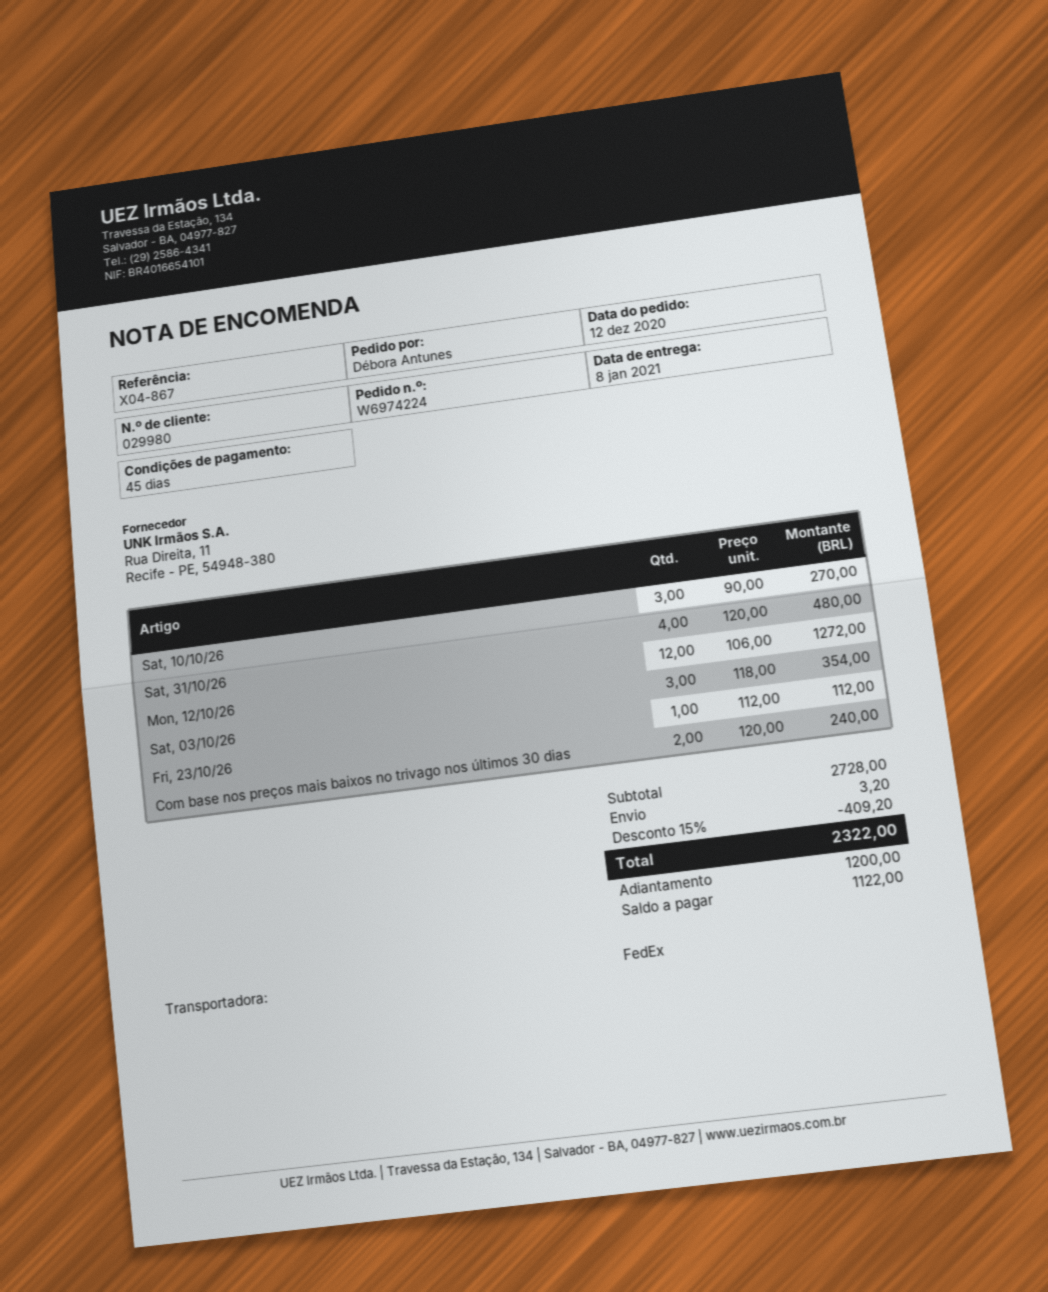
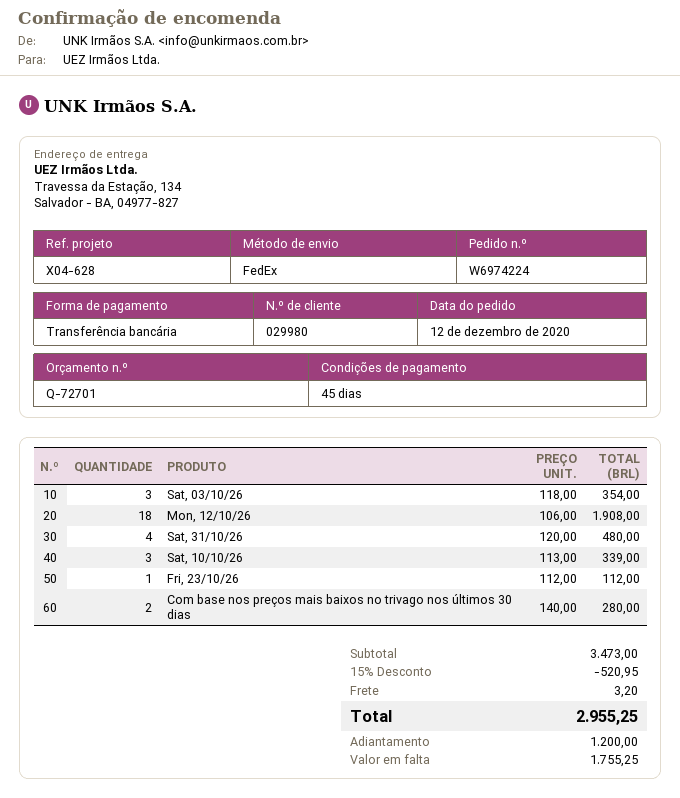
reference: X04-867 -> X04-628
Sat, 10/10/26: 3 x 90.00 = 270.00 -> 3 x 113.00 = 339.00
Mon, 12/10/26: 12 x 106.00 = 1272.00 -> 18 x 106.00 = 1908.00
Com base nos preços mais baixos no trivago nos últimos 30 dias: 2 x 120.00 = 240.00 -> 2 x 140.00 = 280.00
subtotal: 2728.00 -> 3473.00
discount: 15% = 409.20 -> 15% = 520.95
total: 2322.00 -> 2955.25
balance: 1122.00 -> 1755.25

